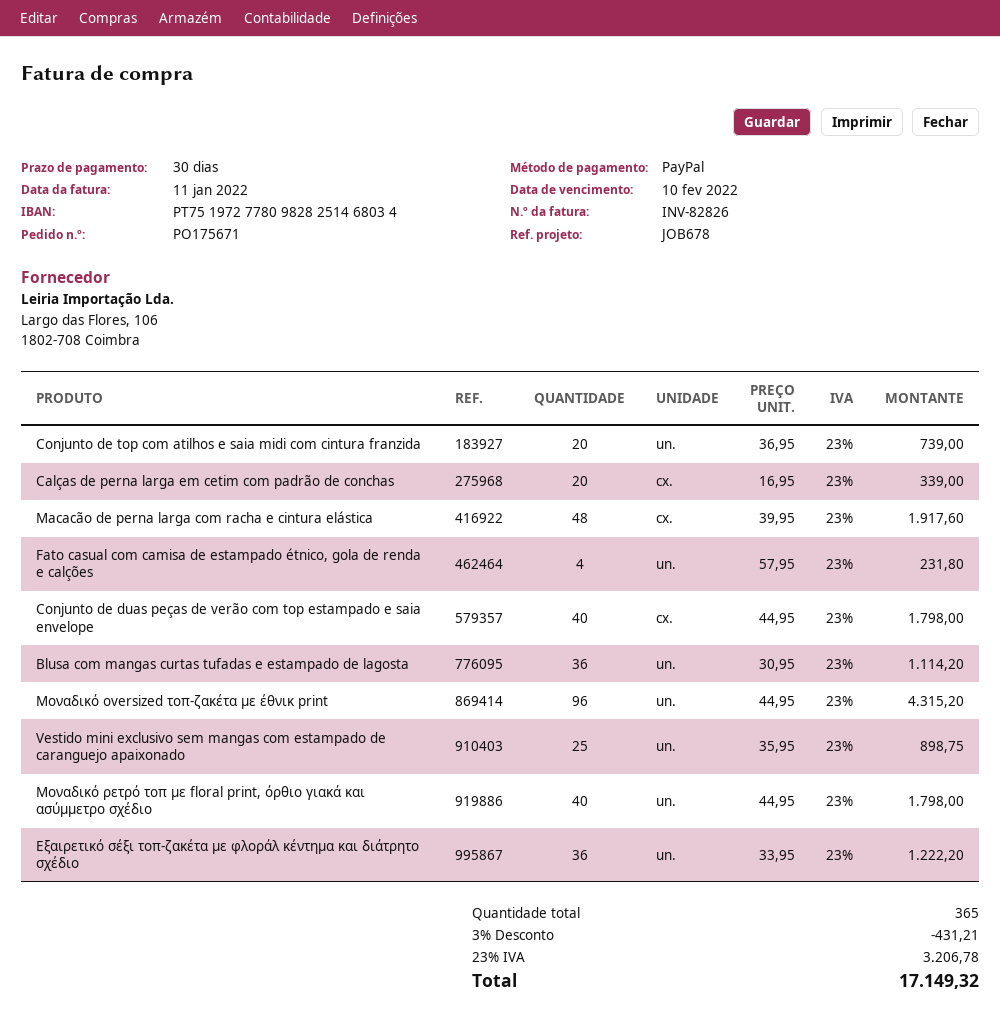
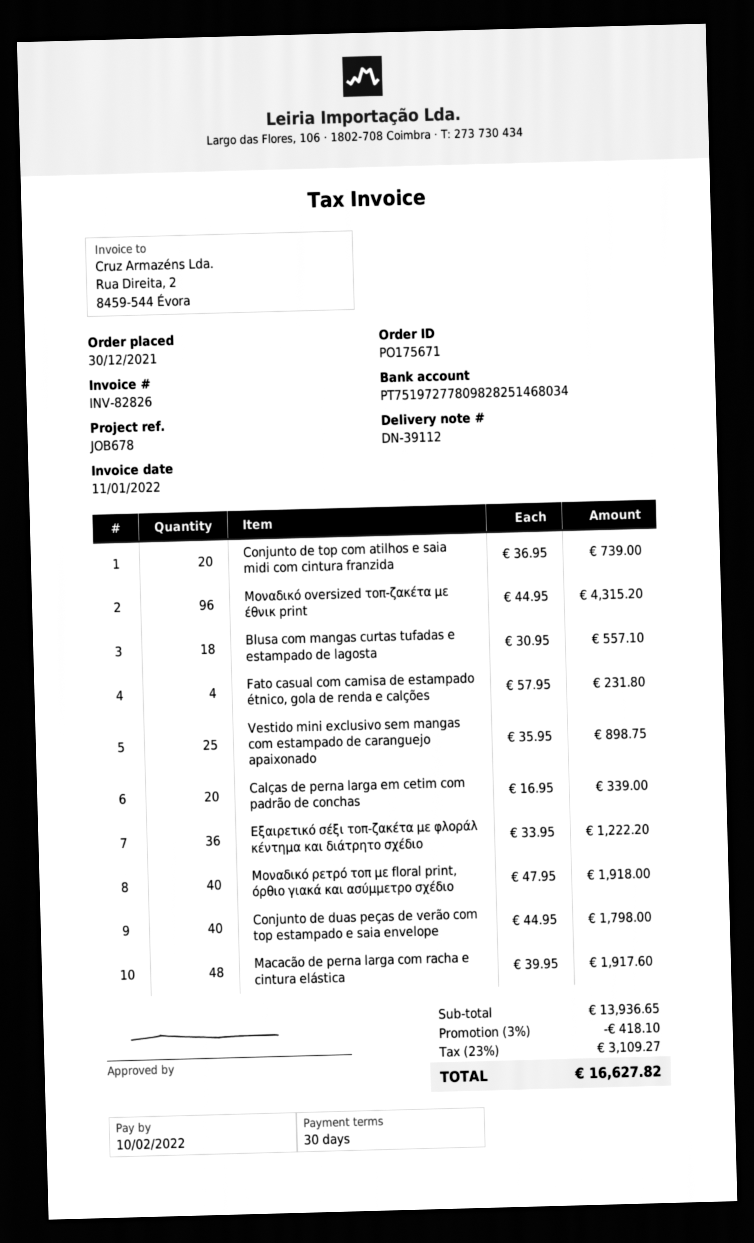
Blusa com mangas curtas tufadas e estampado de lagosta: 36 x 30.95 = 1114.20 -> 18 x 30.95 = 557.10
Μοναδικό ρετρό τοπ με floral print, όρθιο γιακά και ασύμμετρο σχέδιο: 40 x 44.95 = 1798.00 -> 40 x 47.95 = 1918.00
discount: 3% = 431.21 -> 3% = 418.10
tax: 23% = 3206.78 -> 23% = 3109.27
total: 17149.32 -> 16627.82

